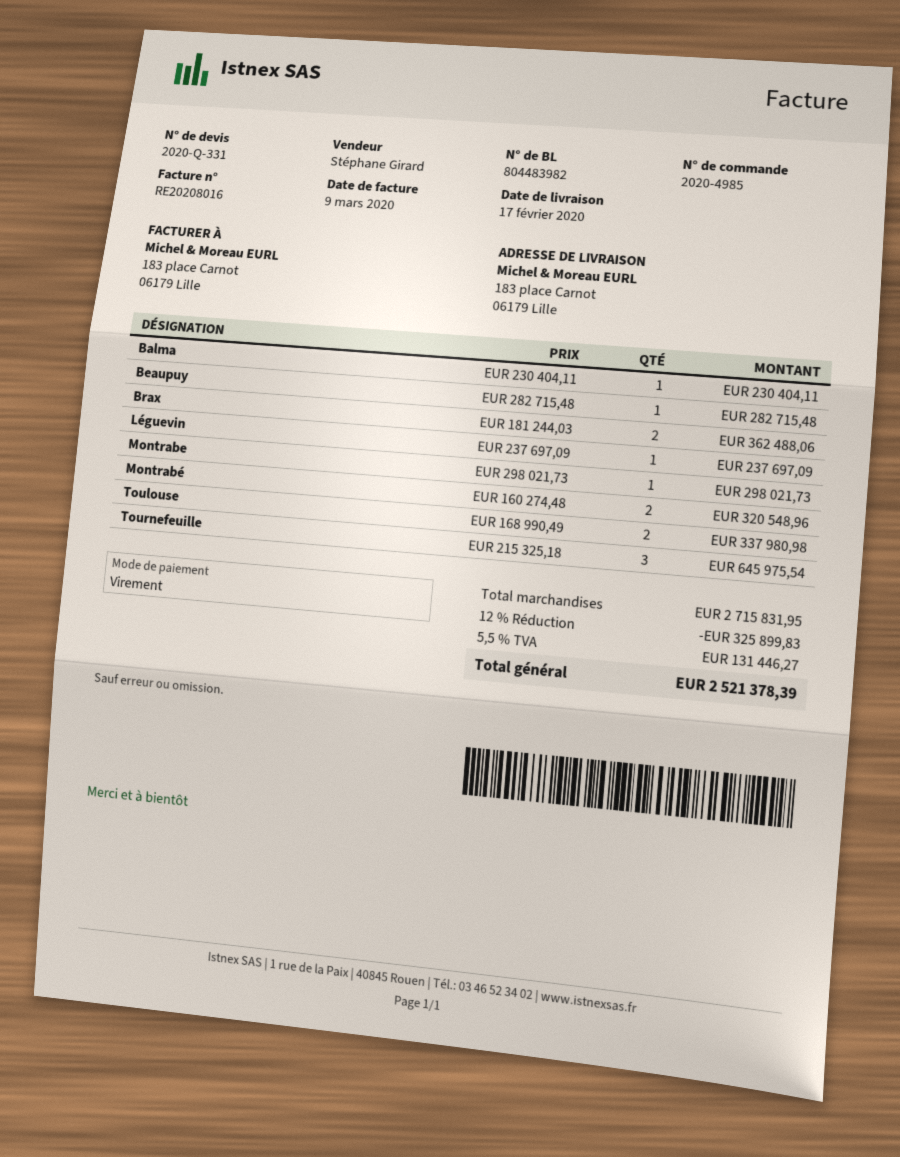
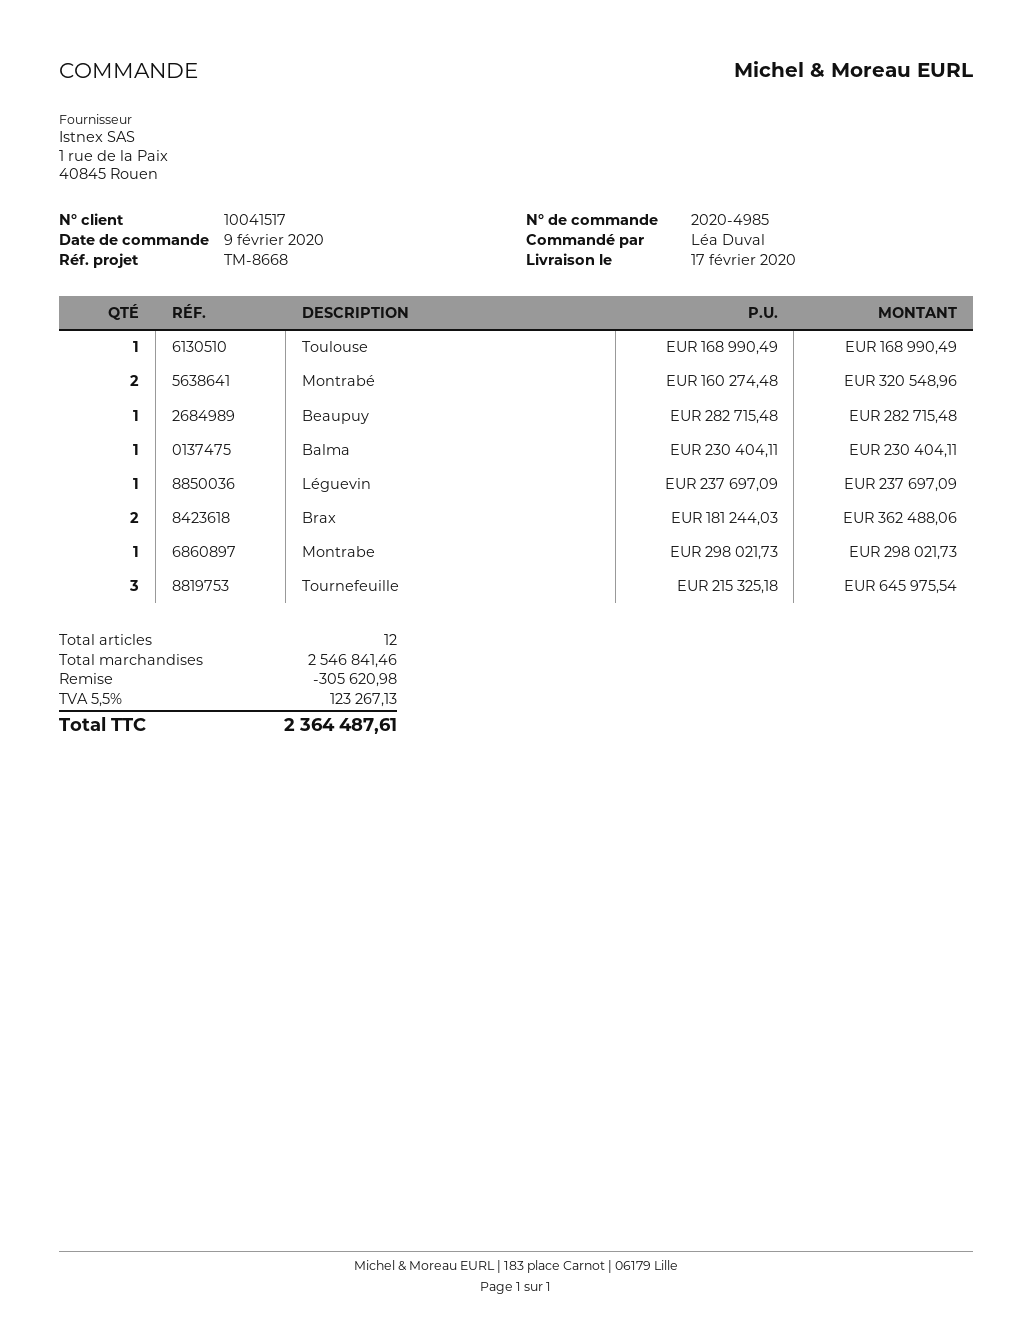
Toulouse: 2 x 168990.49 = 337980.98 -> 1 x 168990.49 = 168990.49
subtotal: 2715831.95 -> 2546841.46
discount: 325899.83 -> 305620.98
tax: 5.5% = 131446.27 -> 5.5% = 123267.13
total: 2521378.39 -> 2364487.61

